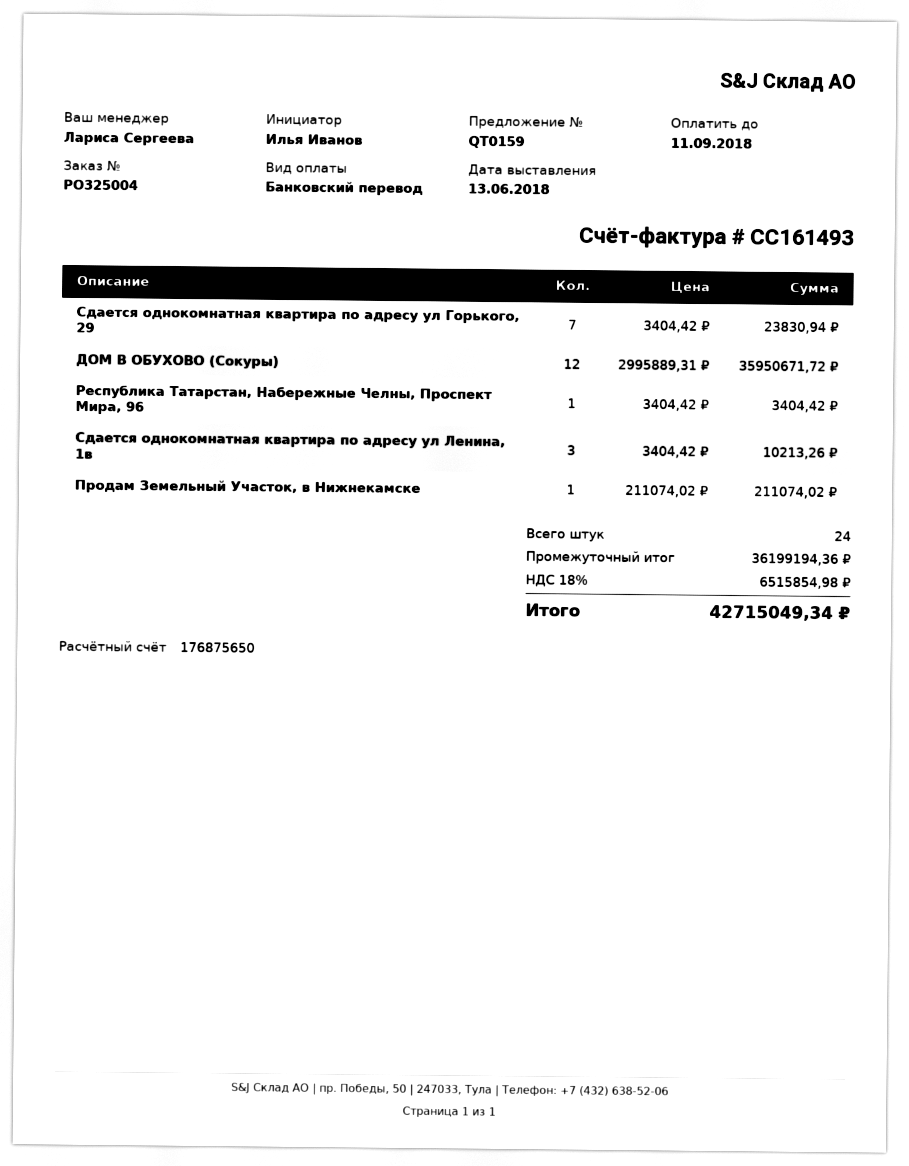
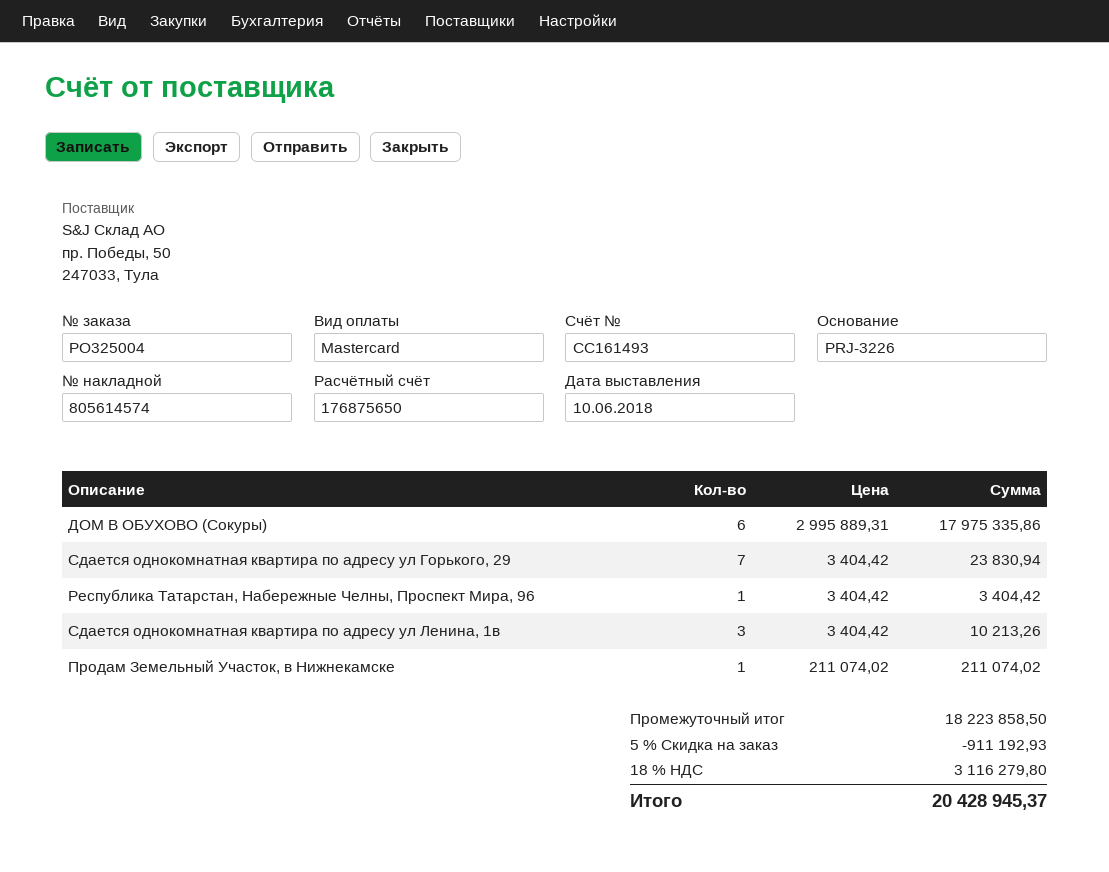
invoice date: 2018-06-13 -> 2018-06-10
payment method: bank transfer -> Mastercard
ДОМ В ОБУХОВО (Сокуры): 12 x 2995889.31 = 35950671.72 -> 6 x 2995889.31 = 17975335.86
subtotal: 36199194.36 -> 18223858.50
discount: none -> 5% = 911192.93
tax: 18% = 6515854.98 -> 18% = 3116279.80
total: 42715049.34 -> 20428945.37

